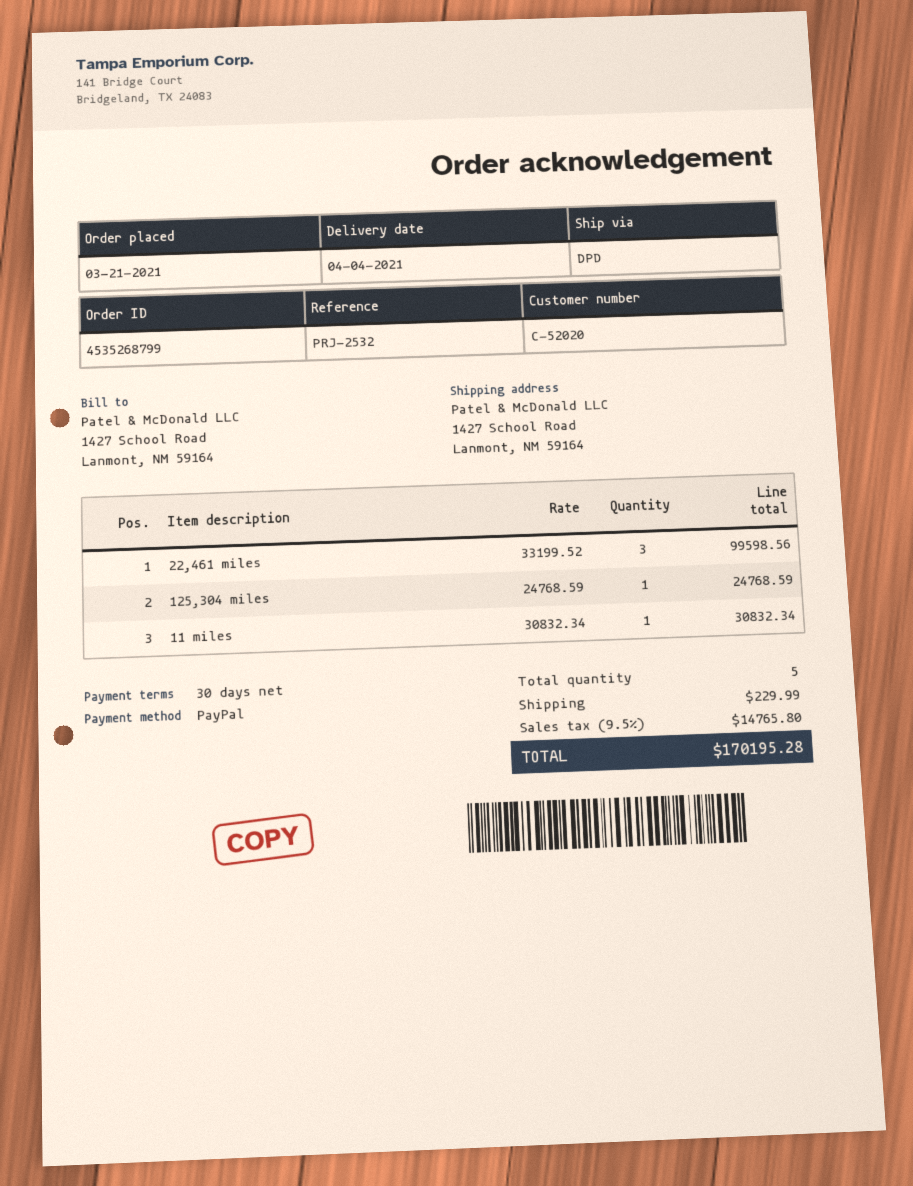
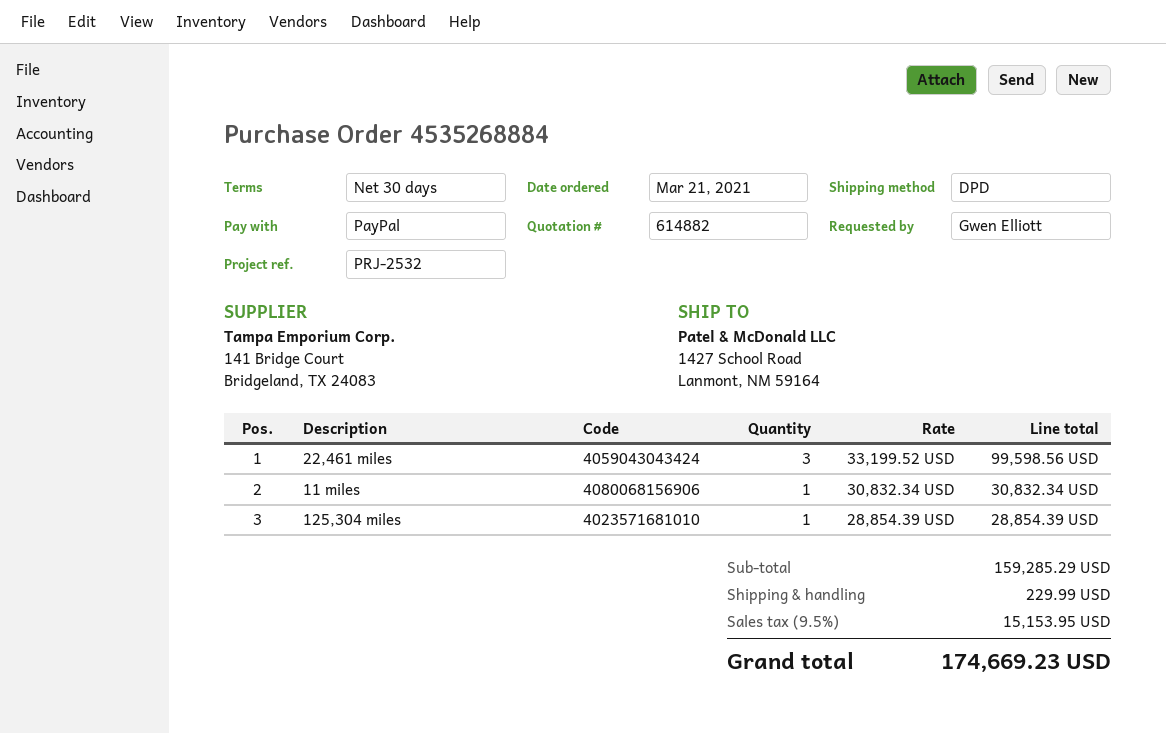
order number: 4535268799 -> 4535268884
125,304 miles: 1 x 24768.59 = 24768.59 -> 1 x 28854.39 = 28854.39
tax: 9.5% = 14765.80 -> 9.5% = 15153.95
total: 170195.28 -> 174669.23

